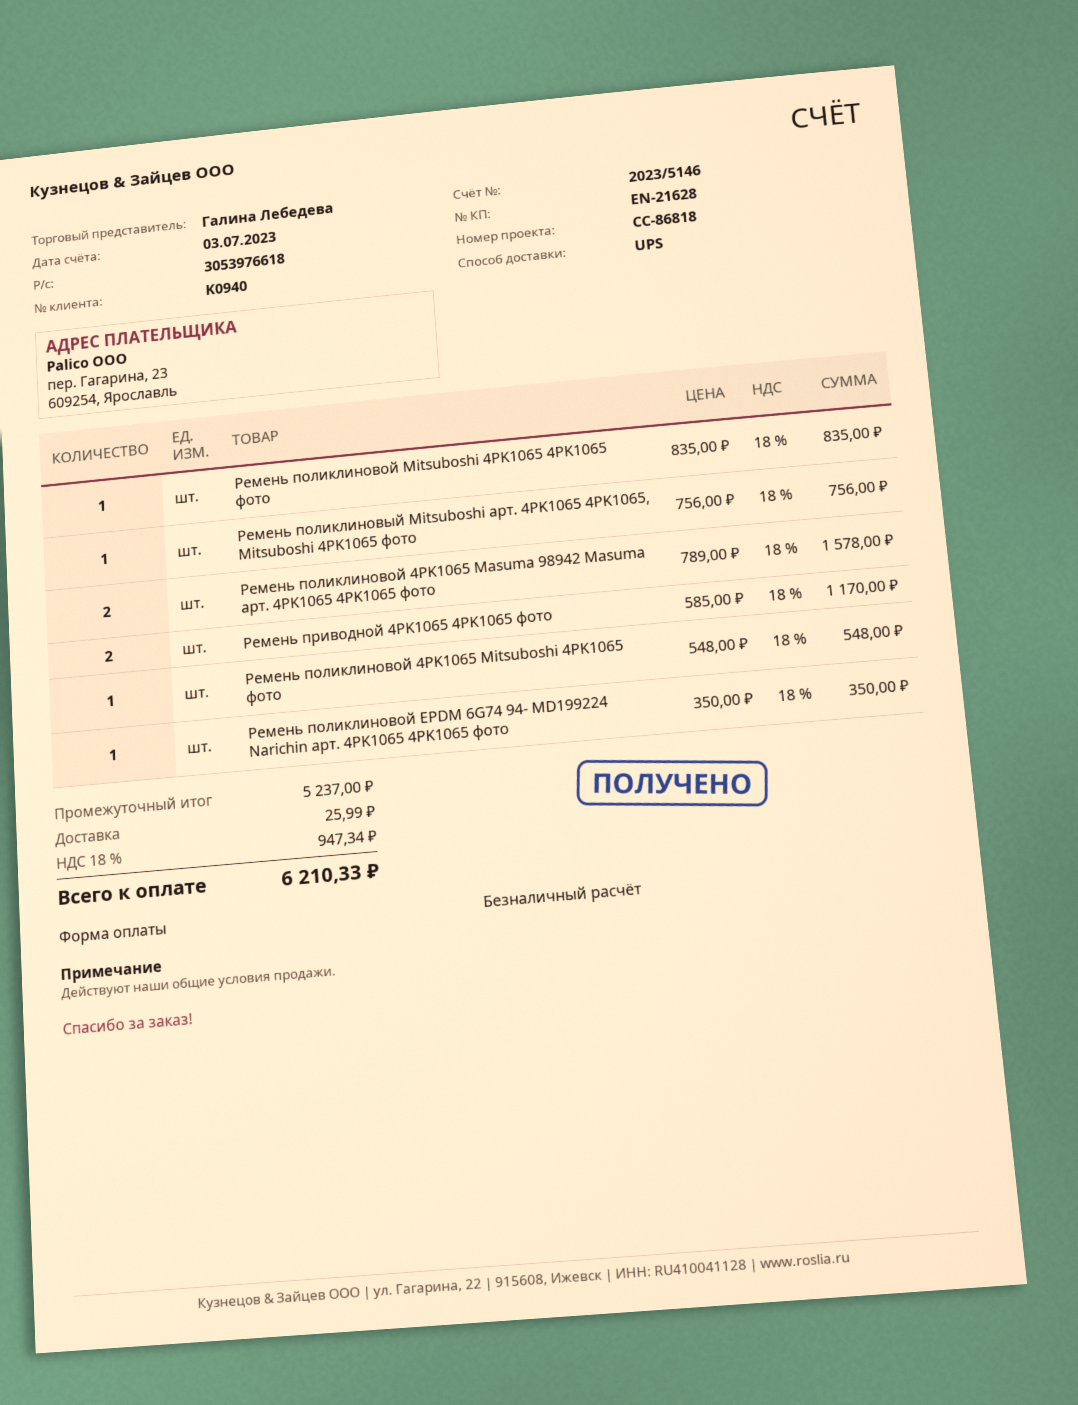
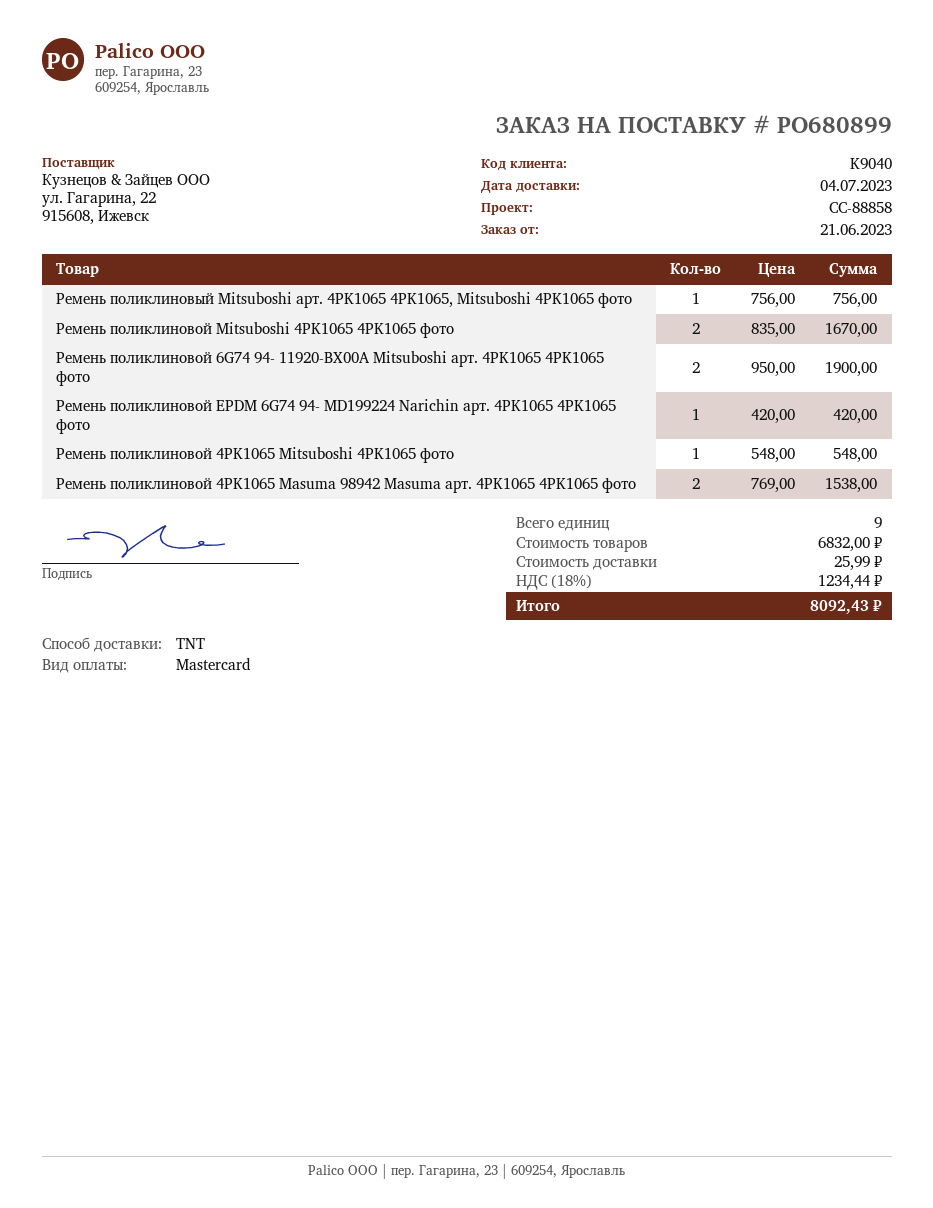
customer number: K0940 -> K9040
reference: CC-86818 -> CC-88858
payment method: bank transfer -> Mastercard
shipping method: UPS -> TNT
Ремень поликлиновой Mitsuboshi 4PK1065 4PK1065 фото: 1 x 835.00 = 835.00 -> 2 x 835.00 = 1670.00
Ремень поликлиновой 4PK1065 Masuma 98942 Masuma арт. 4PK1065 4PK1065 фото: 2 x 789.00 = 1578.00 -> 2 x 769.00 = 1538.00
Ремень приводной 4PK1065 4PK1065 фото: 2 x 585.00 = 1170.00 -> none
Ремень поликлиновой EPDM 6G74 94- MD199224 Narichin арт. 4PK1065 4PK1065 фото: 1 x 350.00 = 350.00 -> 1 x 420.00 = 420.00
Ремень поликлиновой 6G74 94- 11920-BX00A Mitsuboshi арт. 4PK1065 4PK1065 фото: none -> 2 x 950.00 = 1900.00
subtotal: 5237.00 -> 6832.00
tax: 18% = 947.34 -> 18% = 1234.44
total: 6210.33 -> 8092.43

